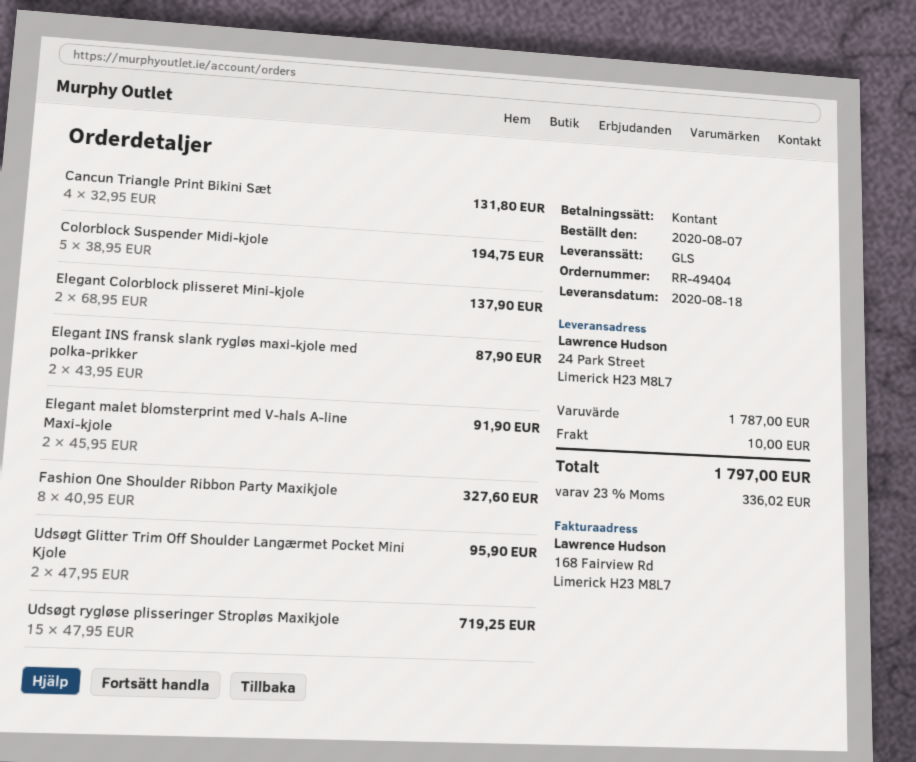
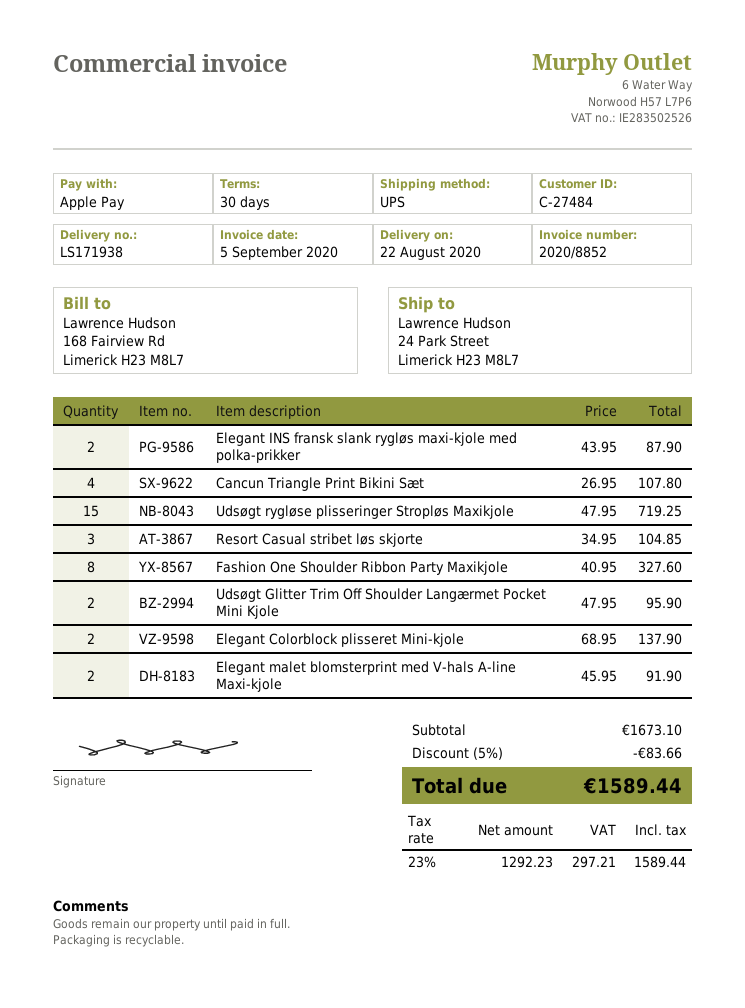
delivery date: 2020-08-18 -> 2020-08-22
payment method: cash -> Apple Pay
shipping method: GLS -> UPS
Cancun Triangle Print Bikini Sæt: 4 x 32.95 = 131.80 -> 4 x 26.95 = 107.80
Colorblock Suspender Midi-kjole: 5 x 38.95 = 194.75 -> none
Resort Casual stribet løs skjorte: none -> 3 x 34.95 = 104.85
subtotal: 1787.00 -> 1673.10
discount: none -> 5% = 83.66
shipping: 10.00 -> none
tax: 23% = 336.02 -> 23% = 297.21
total: 1797.00 -> 1589.44

